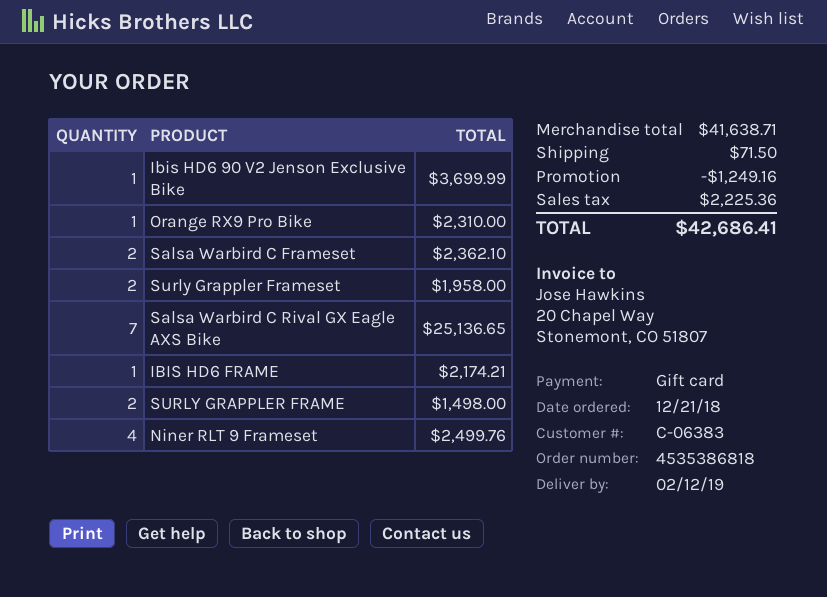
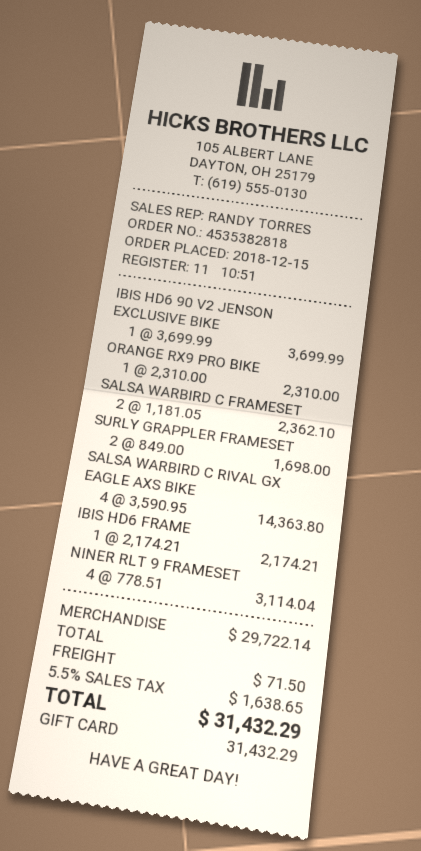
order number: 4535386818 -> 4535382818
order date: 2018-12-21 -> 2018-12-15
Surly Grappler Frameset: 2 for 1958.00 -> 2 for 1698.00
Salsa Warbird C Rival GX Eagle AXS Bike: 7 for 25136.65 -> 4 for 14363.80
SURLY GRAPPLER FRAME: 2 for 1498.00 -> none
Niner RLT 9 Frameset: 4 for 2499.76 -> 4 for 3114.04
subtotal: 41638.71 -> 29722.14
discount: 1249.16 -> none
tax: 2225.36 -> 1638.65
total: 42686.41 -> 31432.29

